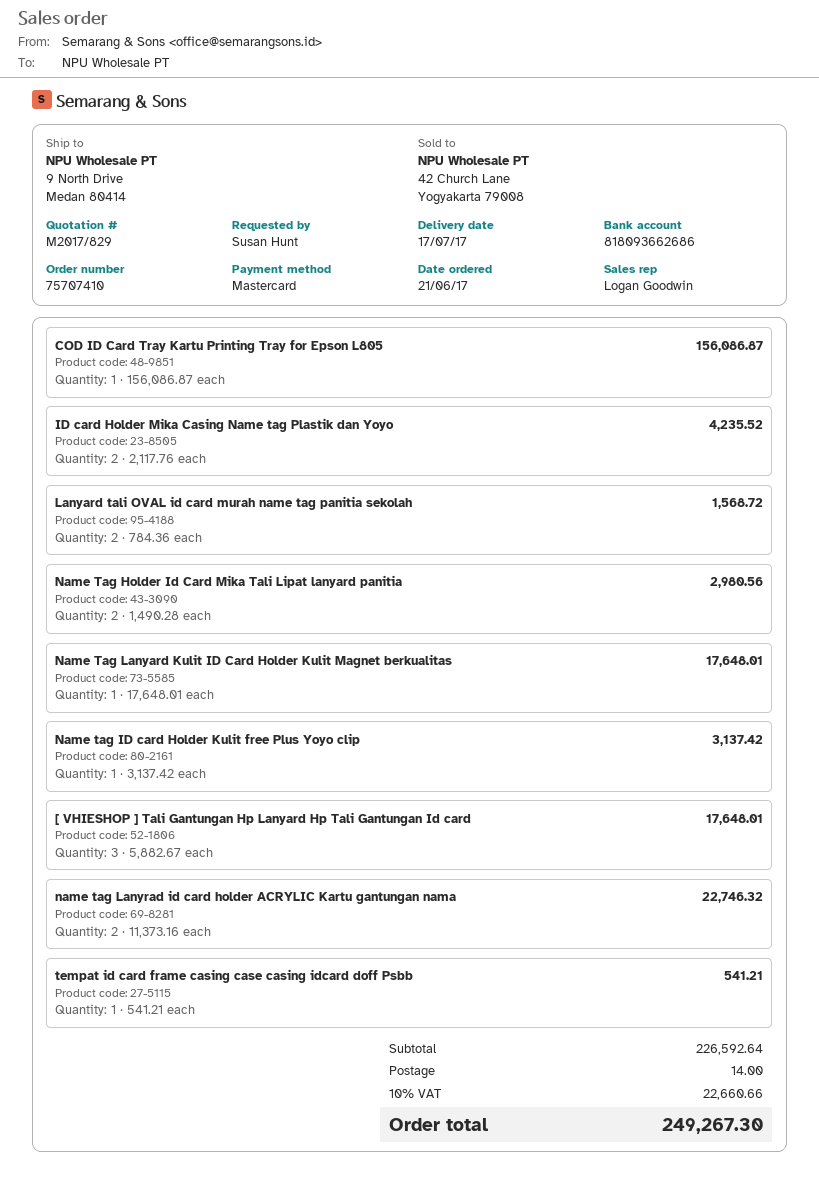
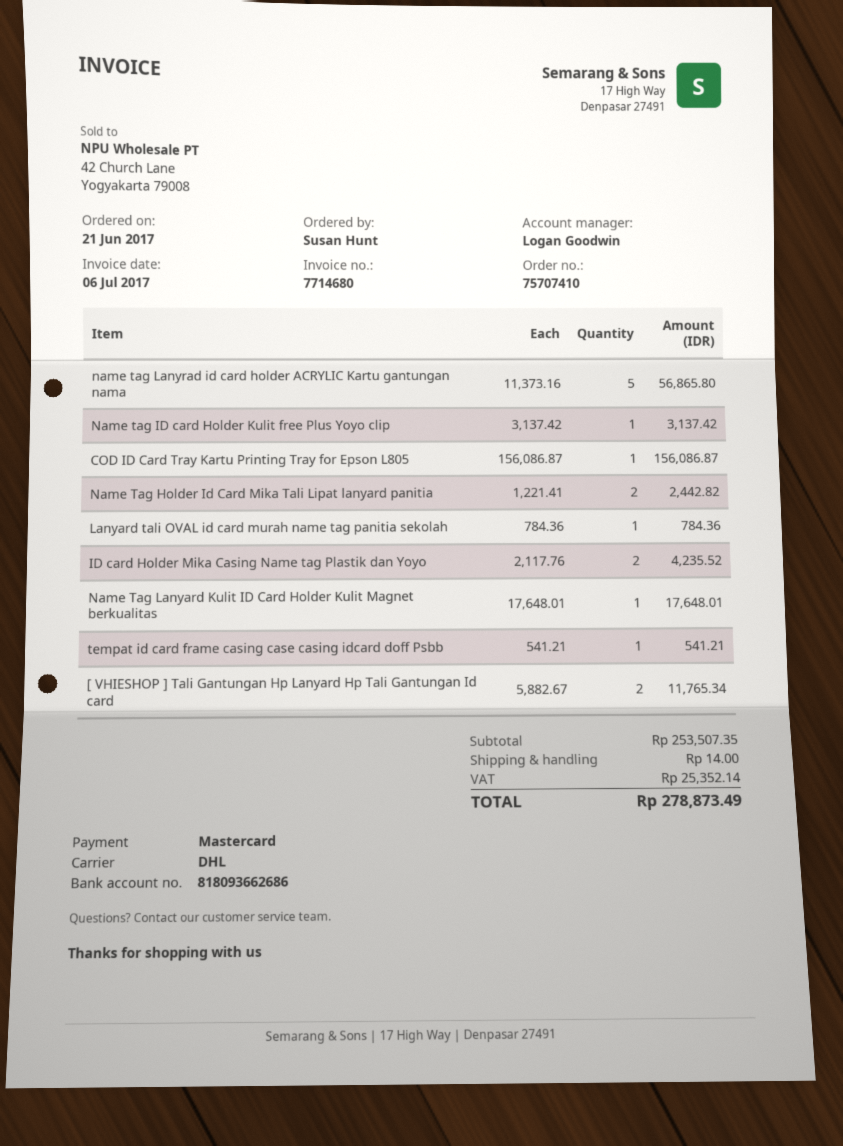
Lanyard tali OVAL id card murah name tag panitia sekolah: 2 x 784.36 = 1568.72 -> 1 x 784.36 = 784.36
Name Tag Holder Id Card Mika Tali Lipat lanyard panitia: 2 x 1490.28 = 2980.56 -> 2 x 1221.41 = 2442.82
[ VHIESHOP ] Tali Gantungan Hp Lanyard Hp Tali Gantungan Id card: 3 x 5882.67 = 17648.01 -> 2 x 5882.67 = 11765.34
name tag Lanyrad id card holder ACRYLIC Kartu gantungan nama: 2 x 11373.16 = 22746.32 -> 5 x 11373.16 = 56865.80
subtotal: 226592.64 -> 253507.35
tax: 22660.66 -> 25352.14
total: 249267.30 -> 278873.49

